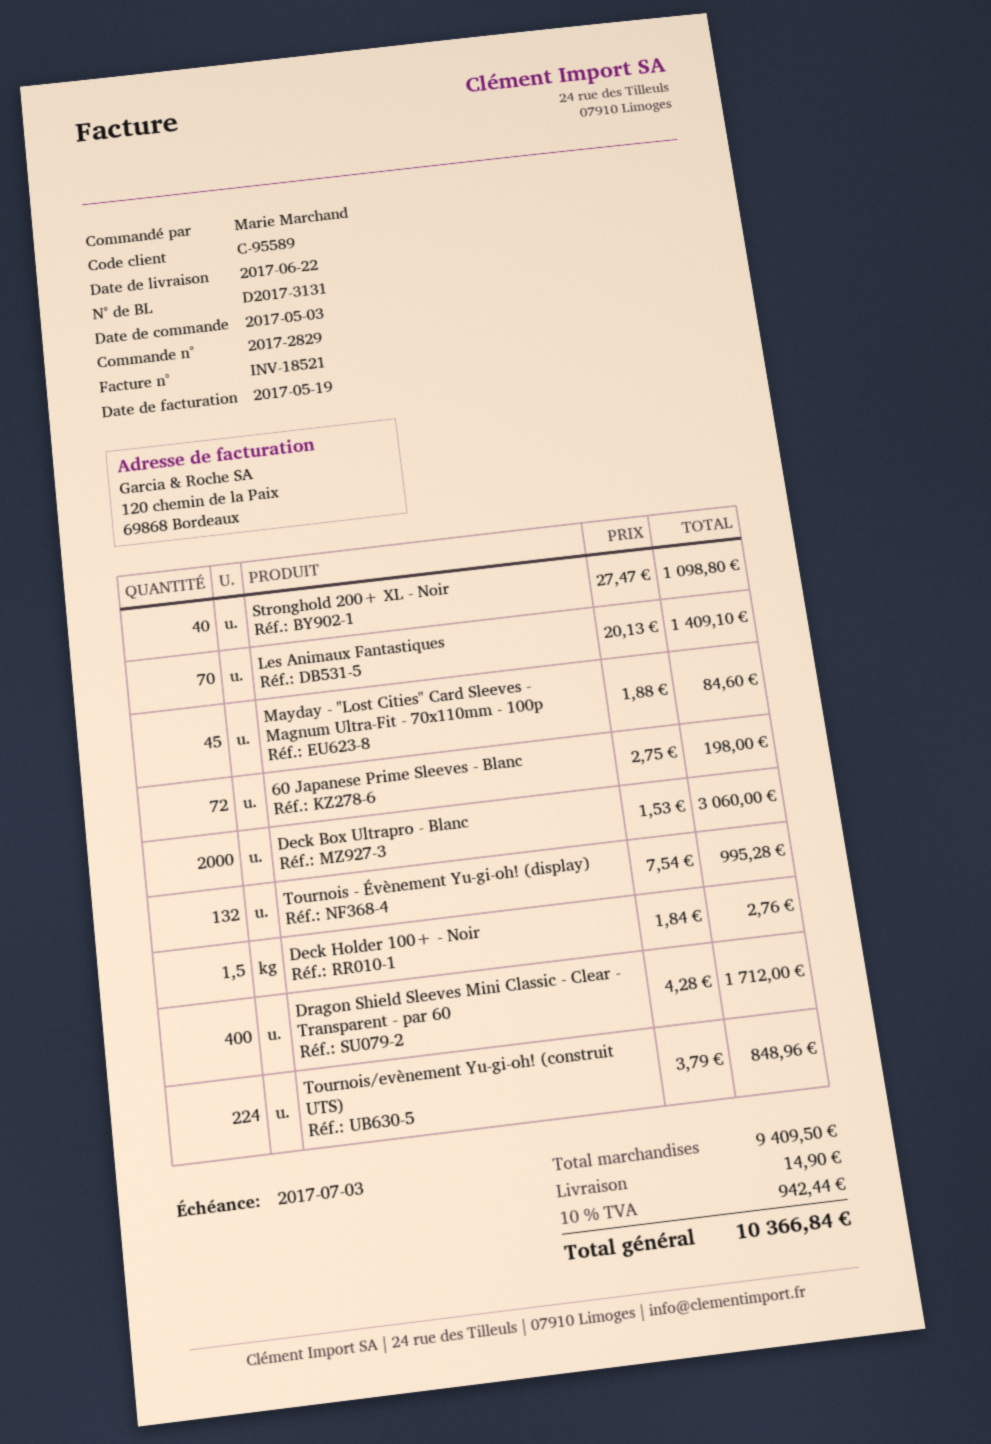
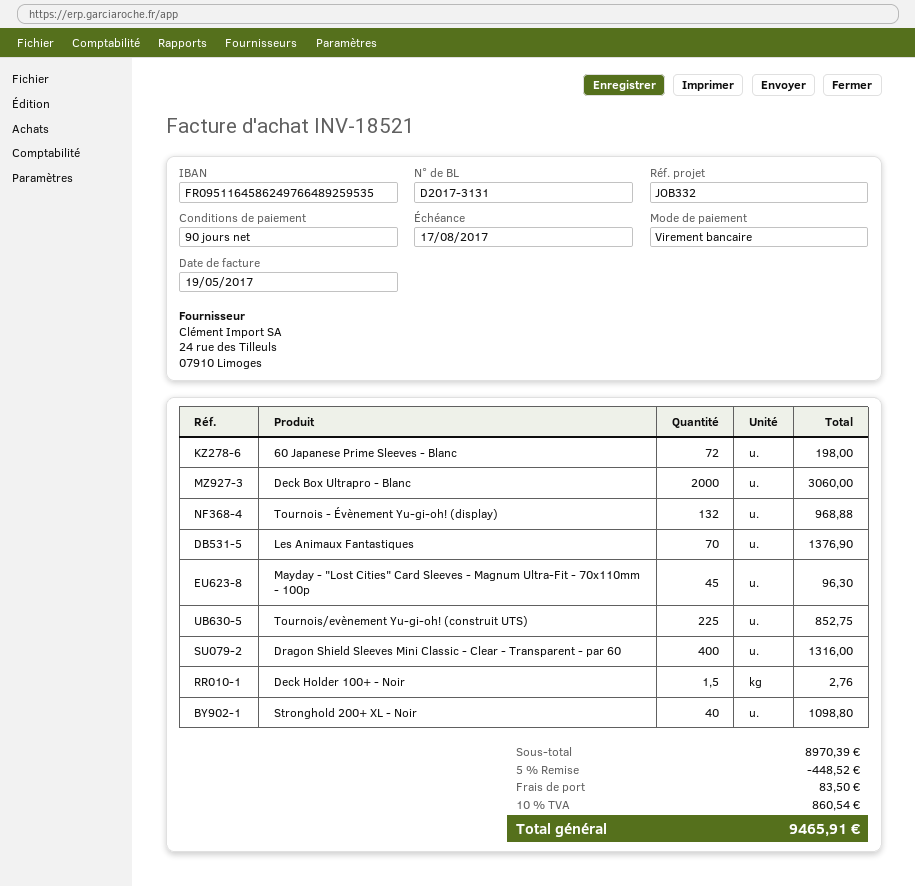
due date: 2017-07-03 -> 2017-08-17
Les Animaux Fantastiques: 70 for 1409.10 -> 70 for 1376.90
Mayday - "Lost Cities" Card Sleeves - Magnum Ultra-Fit - 70x110mm - 100p: 45 for 84.60 -> 45 for 96.30
Tournois - Évènement Yu-gi-oh! (display): 132 for 995.28 -> 132 for 968.88
Dragon Shield Sleeves Mini Classic - Clear - Transparent - par 60: 400 for 1712.00 -> 400 for 1316.00
Tournois/evènement Yu-gi-oh! (construit UTS): 224 for 848.96 -> 225 for 852.75
subtotal: 9409.50 -> 8970.39
discount: none -> 5% = 448.52
shipping: 14.90 -> 83.50
tax: 10% = 942.44 -> 10% = 860.54
total: 10366.84 -> 9465.91

